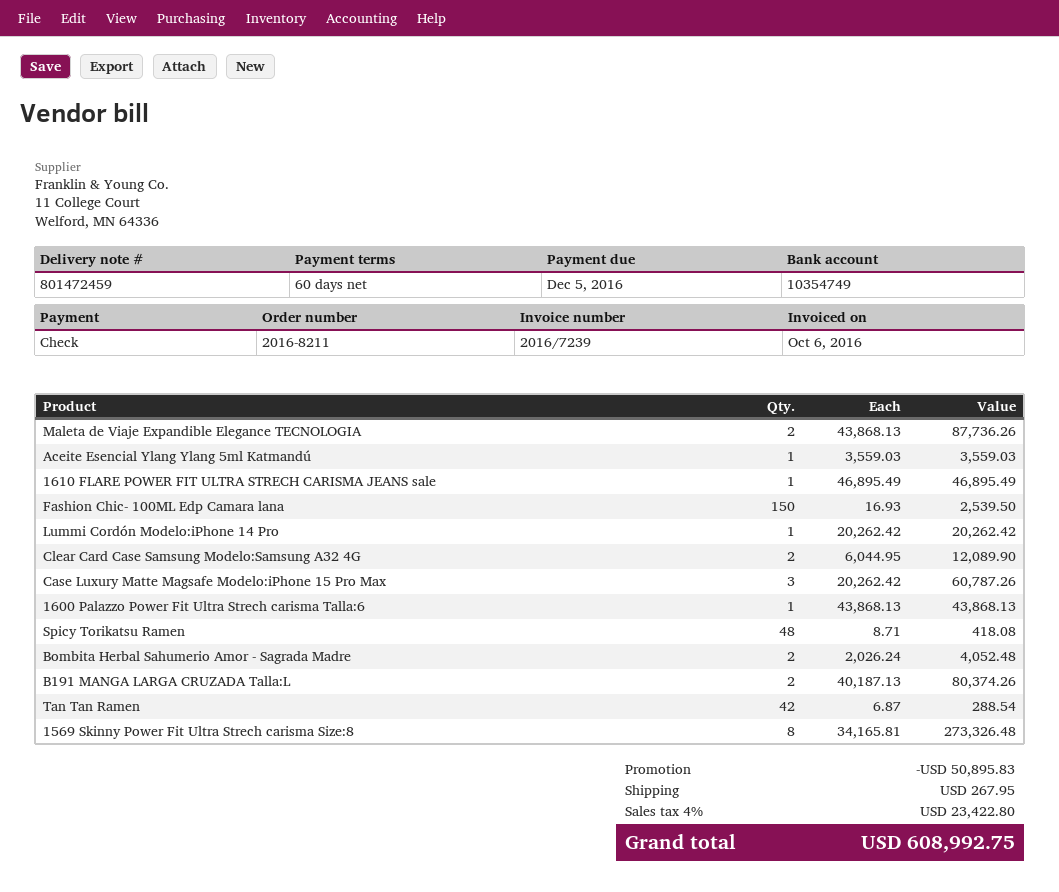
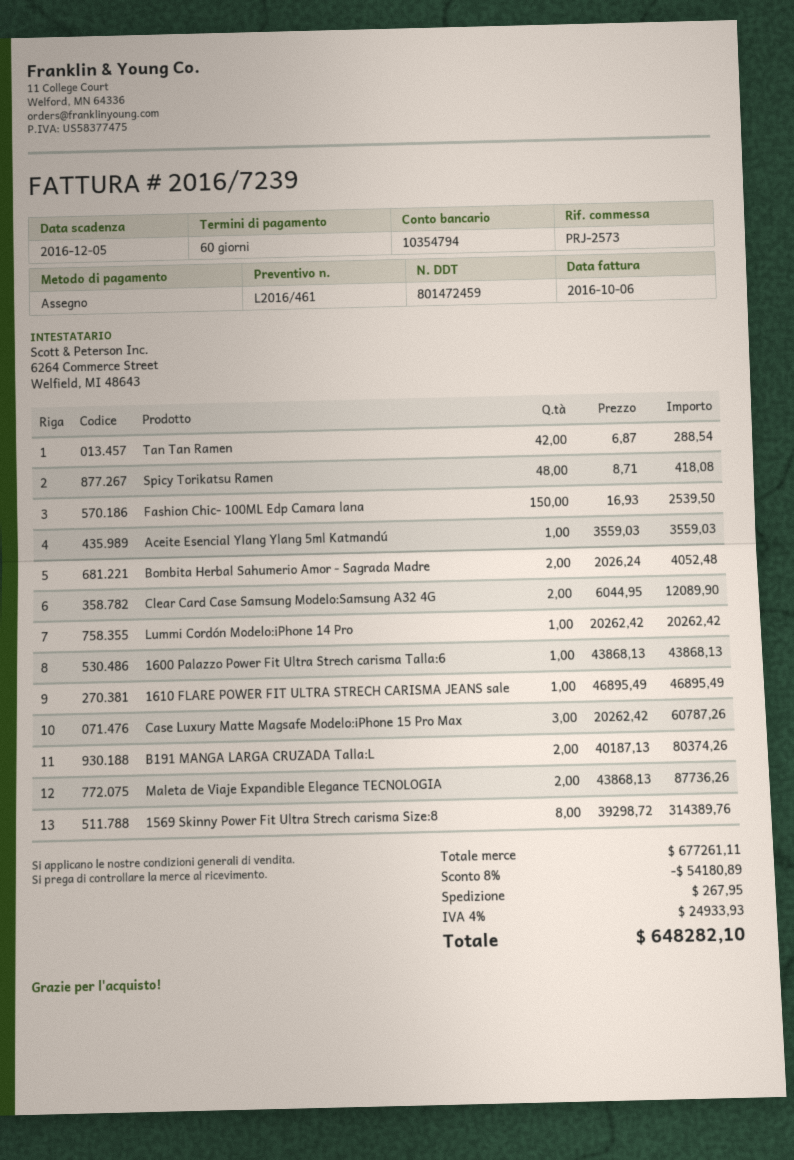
bank account: 10354749 -> 10354794
1569 Skinny Power Fit Ultra Strech carisma Size:8: 8 x 34165.81 = 273326.48 -> 8 x 39298.72 = 314389.76
discount: 50895.83 -> 54180.89
tax: 4% = 23422.80 -> 4% = 24933.93
total: 608992.75 -> 648282.10

